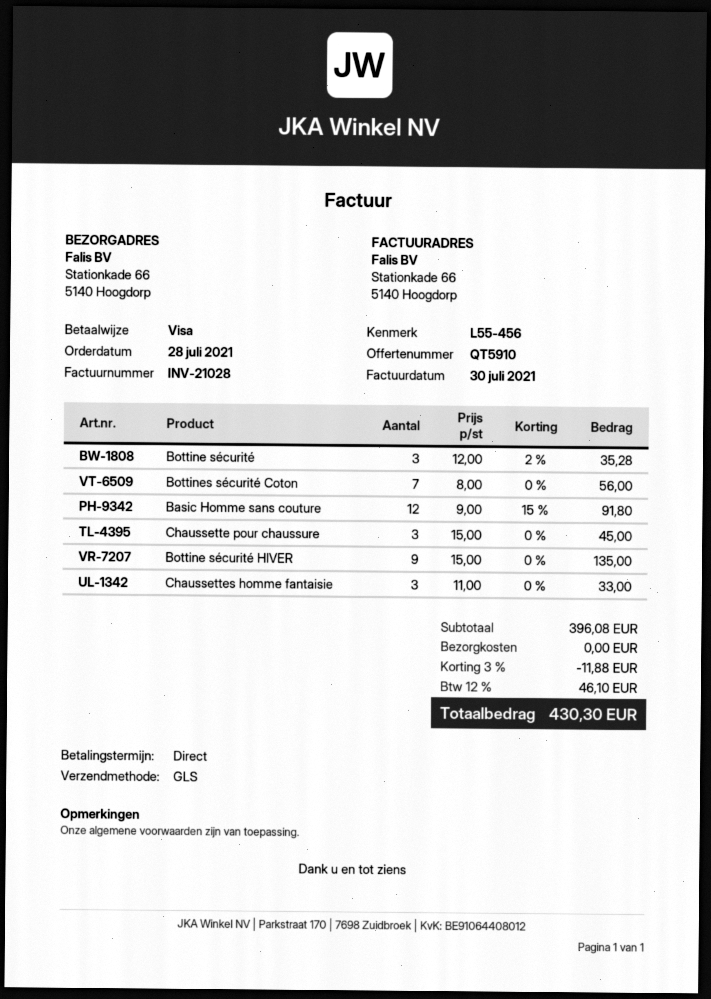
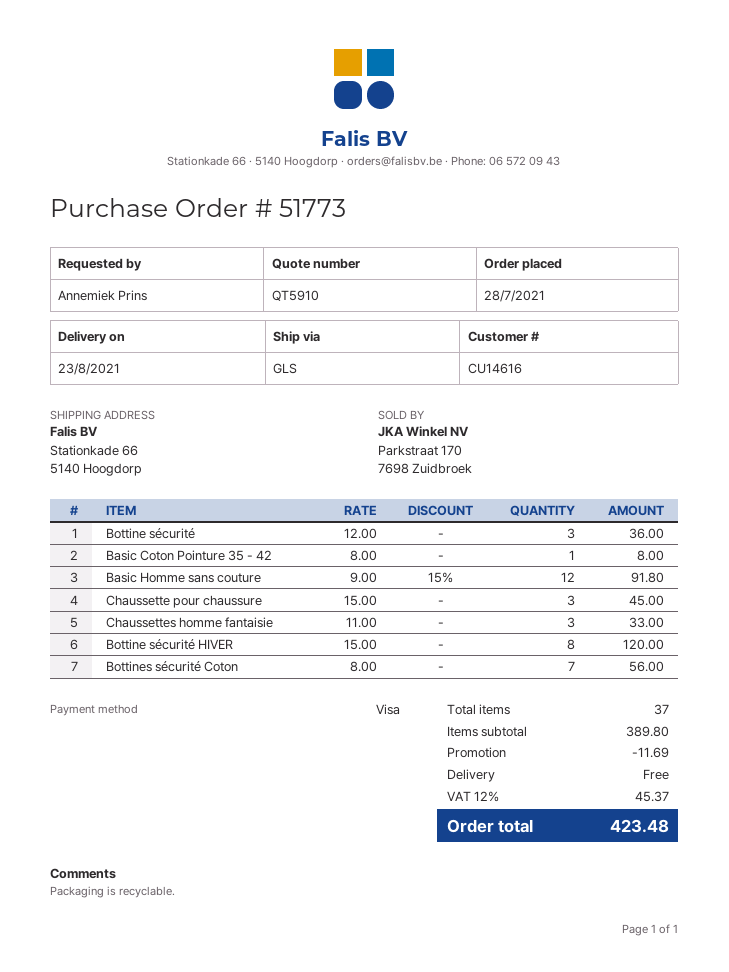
Bottine sécurité: 3 x 12.00 - 2% = 35.28 -> 3 x 12.00 = 36.00
Bottine sécurité HIVER: 9 x 15.00 = 135.00 -> 8 x 15.00 = 120.00
Basic Coton Pointure 35 - 42: none -> 1 x 8.00 = 8.00
subtotal: 396.08 -> 389.80
discount: 11.88 -> 11.69
tax: 12% = 46.10 -> 12% = 45.37
total: 430.30 -> 423.48

